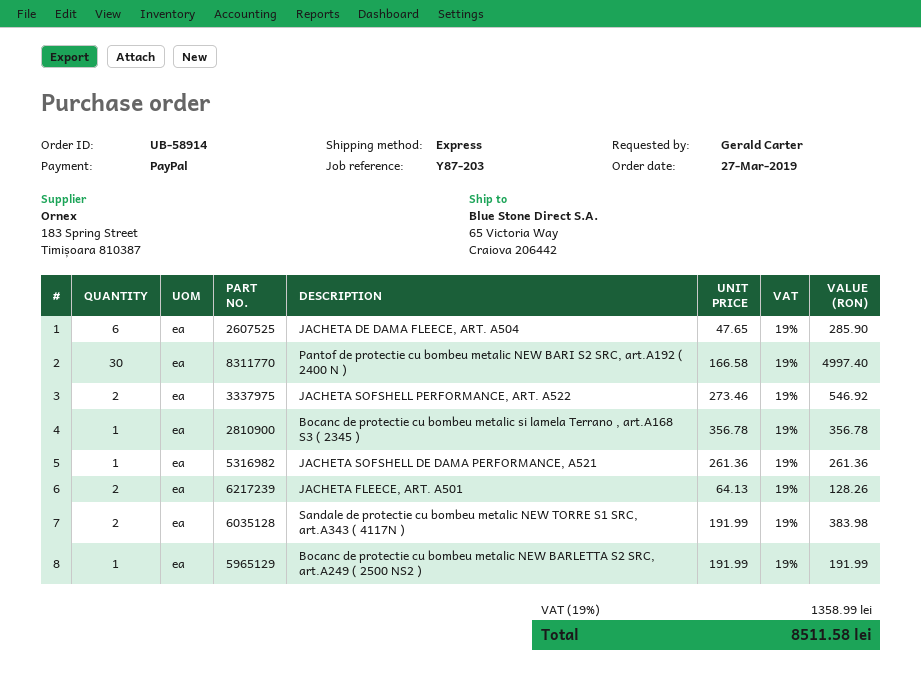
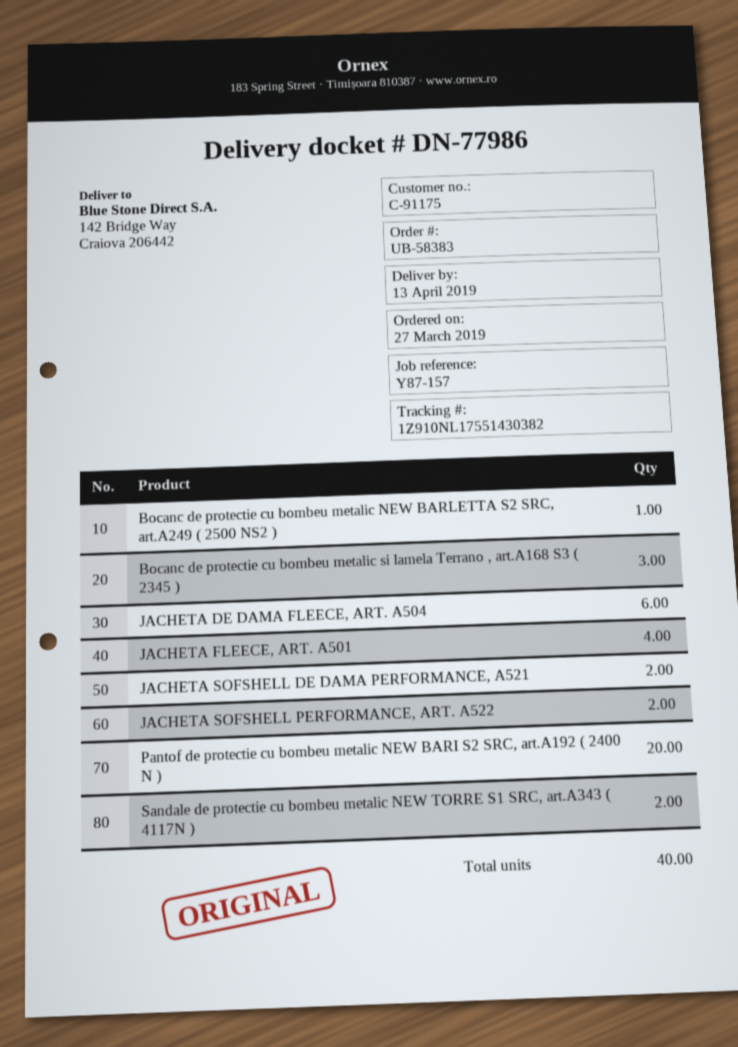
order number: UB-58914 -> UB-58383
reference: Y87-203 -> Y87-157
ship to: 65 Victoria Way, Craiova 206442 -> 142 Bridge Way, Craiova 206442
Pantof de protectie cu bombeu metalic NEW BARI S2 SRC, art.A192 ( 2400 N ): 30 -> 20
Bocanc de protectie cu bombeu metalic si lamela Terrano , art.A168 S3 ( 2345 ): 1 -> 3
JACHETA SOFSHELL DE DAMA PERFORMANCE, A521: 1 -> 2
JACHETA FLEECE, ART. A501: 2 -> 4

